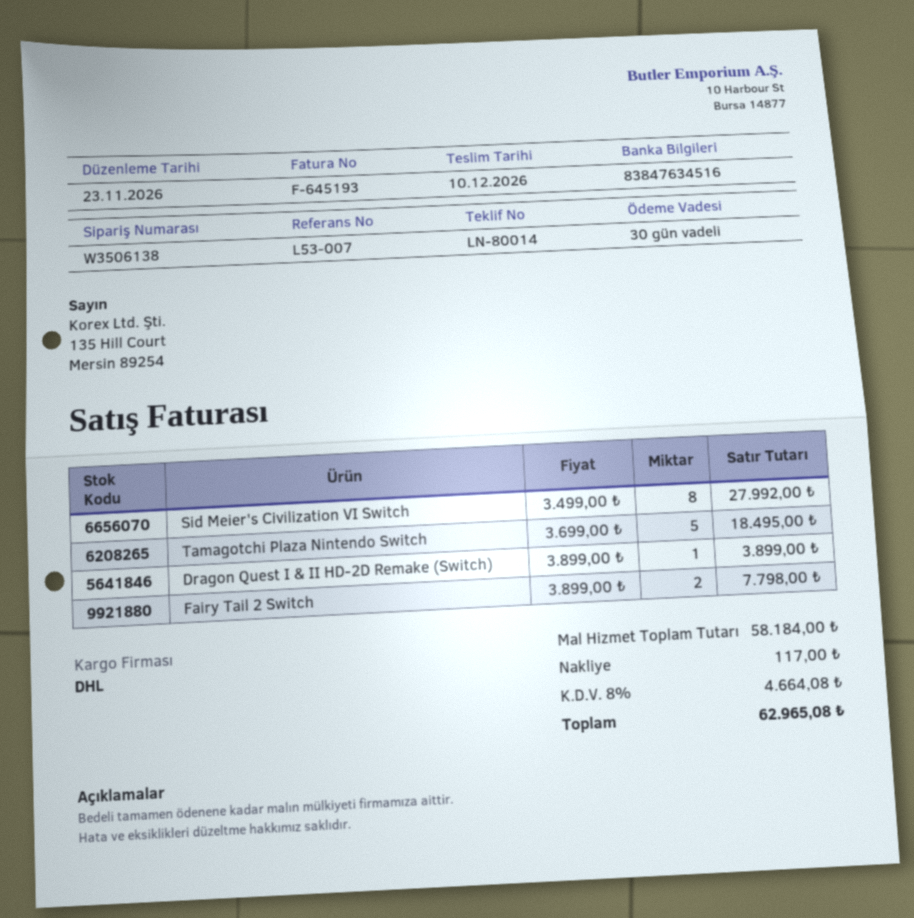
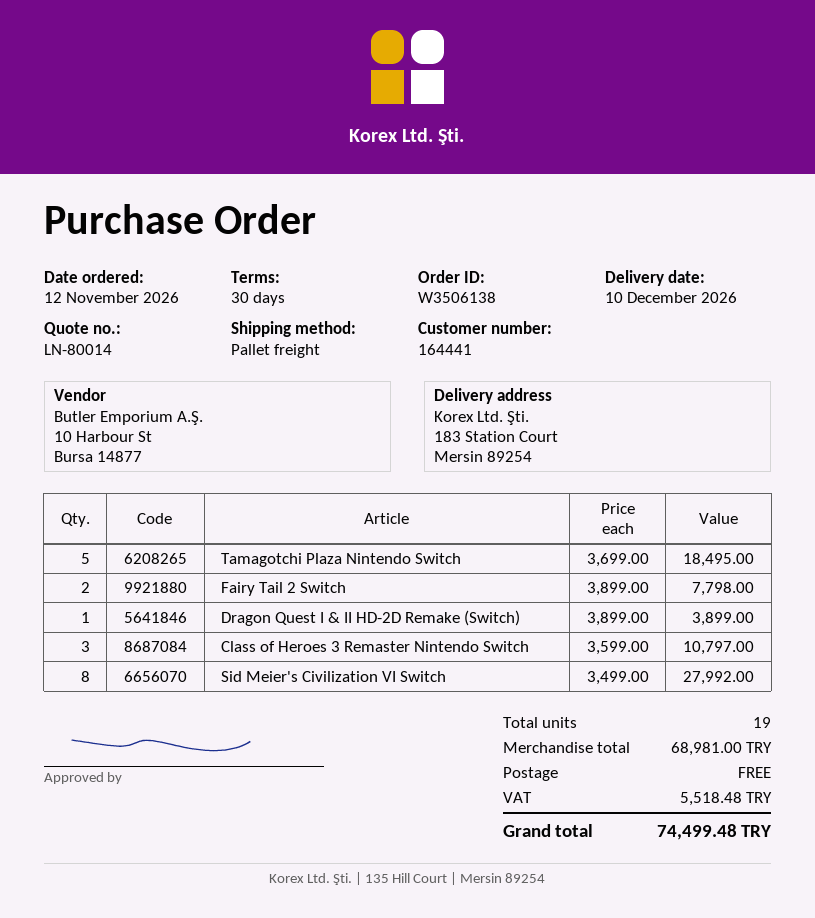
shipping method: DHL -> pallet freight
Class of Heroes 3 Remaster Nintendo Switch: none -> 3 x 3599.00 = 10797.00
subtotal: 58184.00 -> 68981.00
shipping: 117.00 -> 0.00
tax: 4664.08 -> 5518.48
total: 62965.08 -> 74499.48

